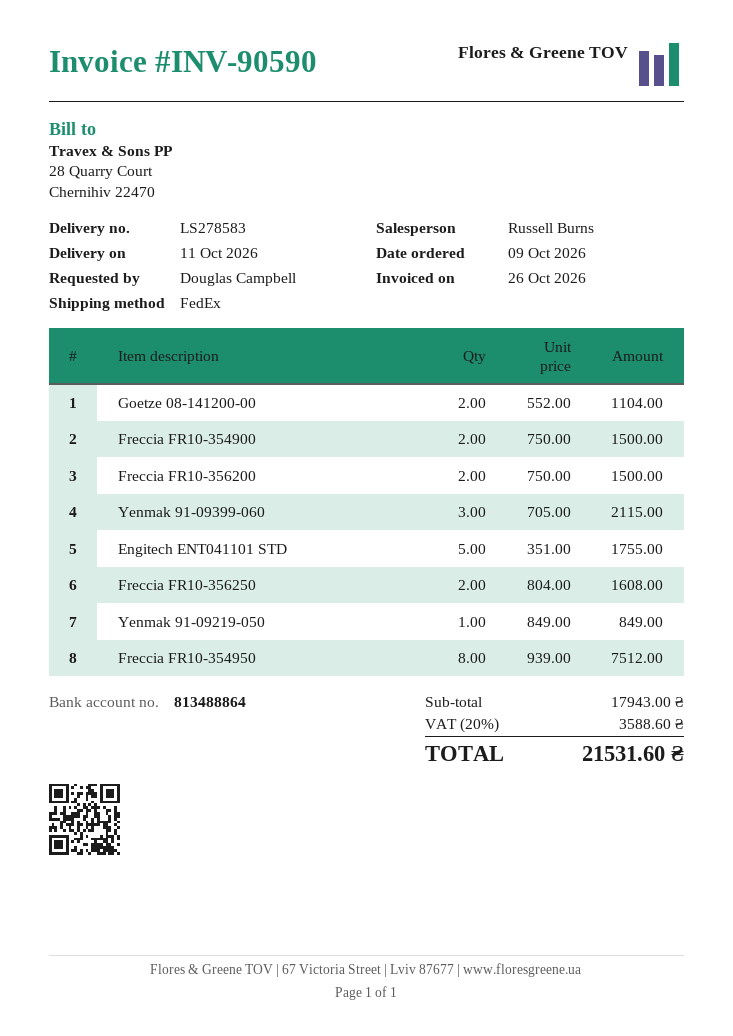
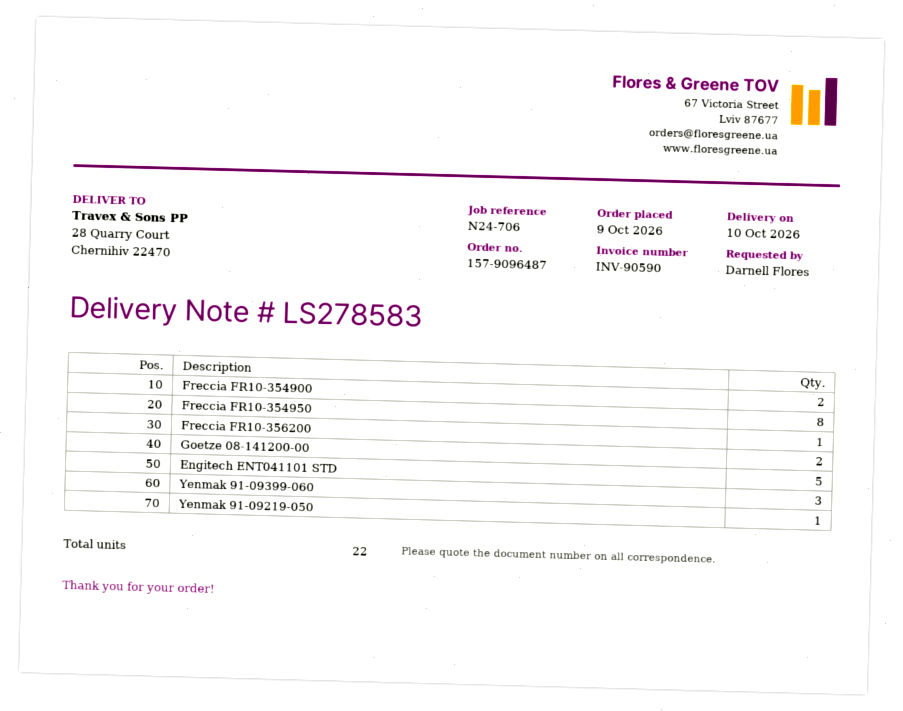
delivery date: 2026-10-11 -> 2026-10-10
ordered by: Douglas Campbell -> Darnell Flores
Freccia FR10-356200: 2 -> 1
Freccia FR10-356250: 2 -> none

